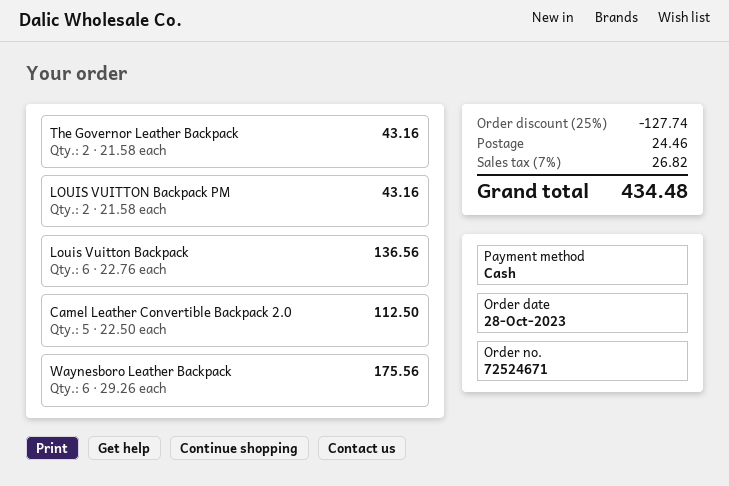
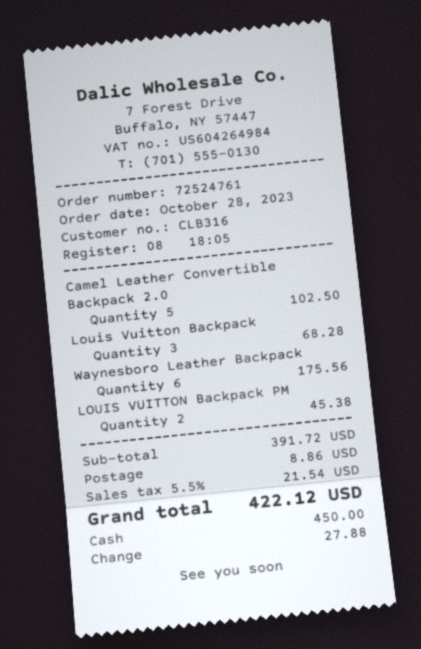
order number: 72524671 -> 72524761
The Governor Leather Backpack: 2 for 43.16 -> none
LOUIS VUITTON Backpack PM: 2 for 43.16 -> 2 for 45.38
Louis Vuitton Backpack: 6 for 136.56 -> 3 for 68.28
Camel Leather Convertible Backpack 2.0: 5 for 112.50 -> 5 for 102.50
discount: 25% = 127.74 -> none
shipping: 24.46 -> 8.86
tax: 7% = 26.82 -> 5.5% = 21.54
total: 434.48 -> 422.12

